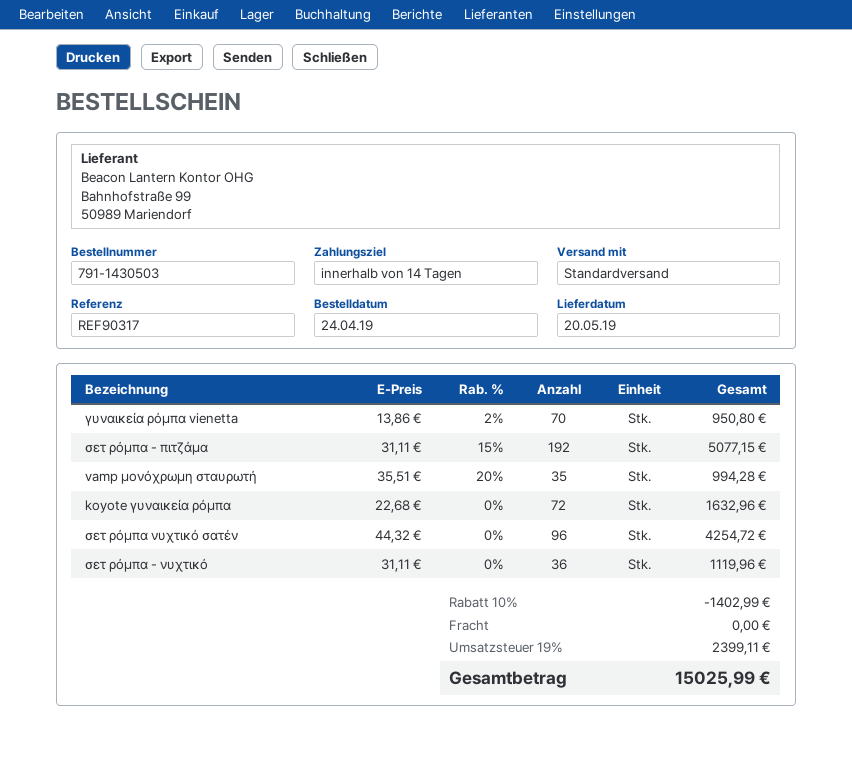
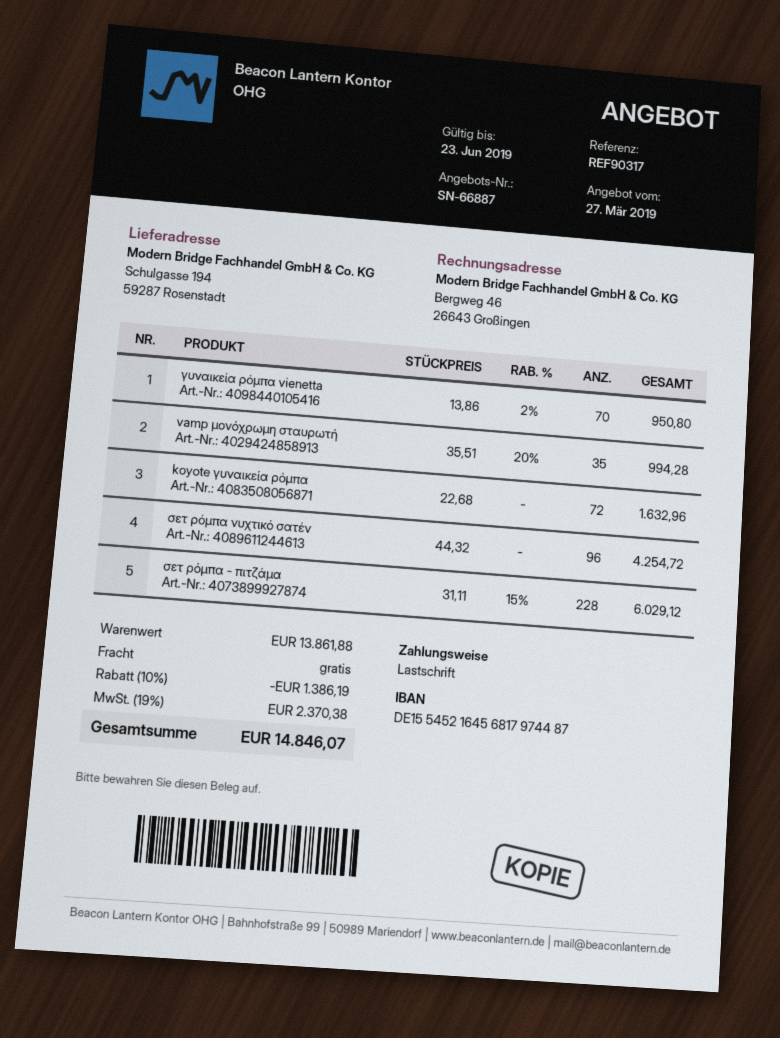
σετ ρόμπα - πιτζάμα: 192 x 31.11 - 15% = 5077.15 -> 228 x 31.11 - 15% = 6029.12
σετ ρόμπα - νυχτικό: 36 x 31.11 = 1119.96 -> none
discount: 10% = 1402.99 -> 10% = 1386.19
tax: 19% = 2399.11 -> 19% = 2370.38
total: 15025.99 -> 14846.07

